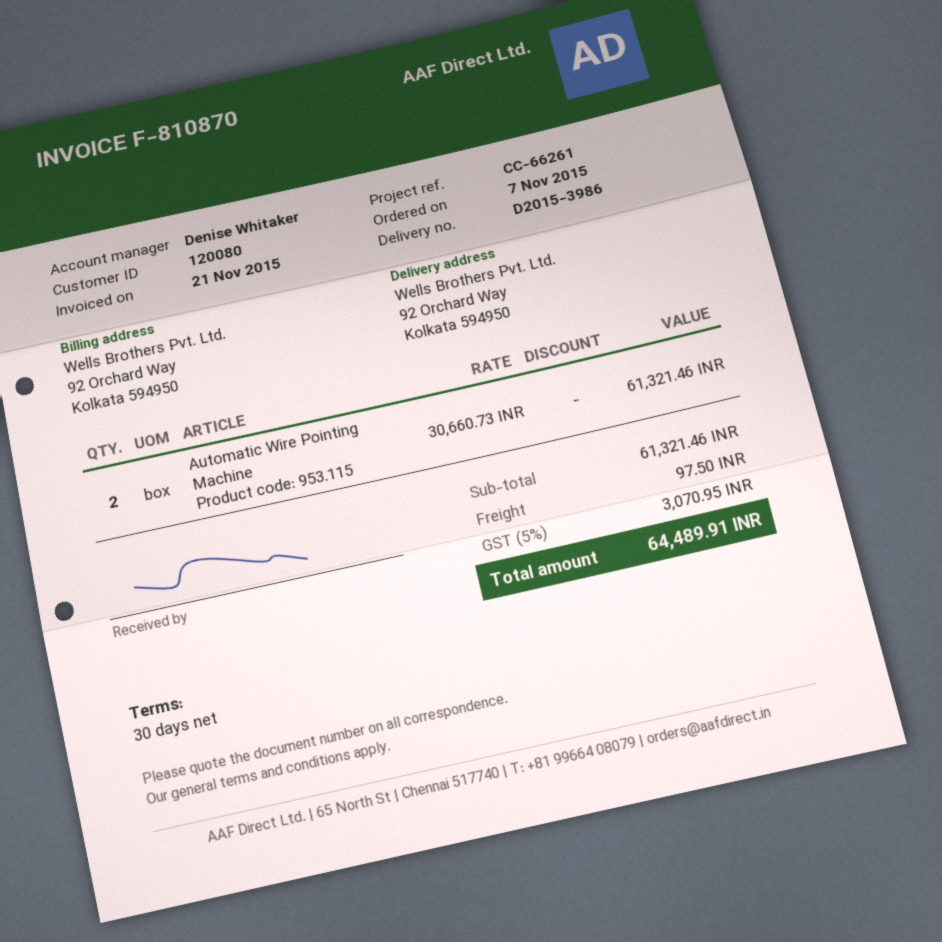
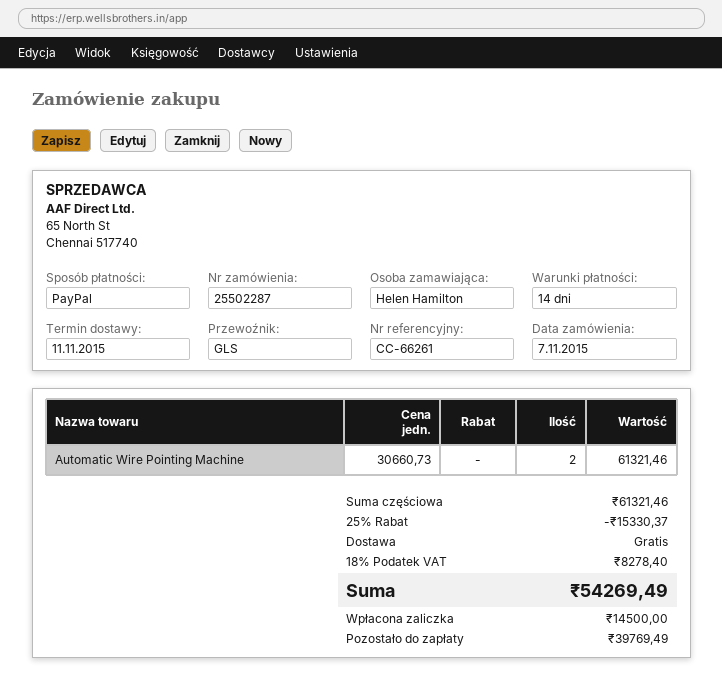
payment terms: 30 days -> 14 days
discount: none -> 25% = 15330.37
shipping: 97.50 -> 0.00
tax: 5% = 3070.95 -> 18% = 8278.40
total: 64489.91 -> 54269.49

